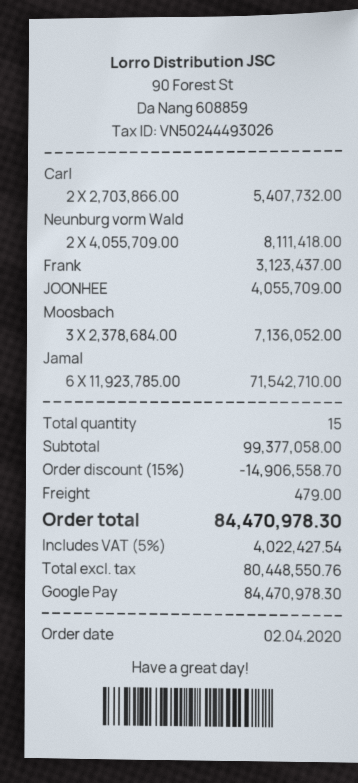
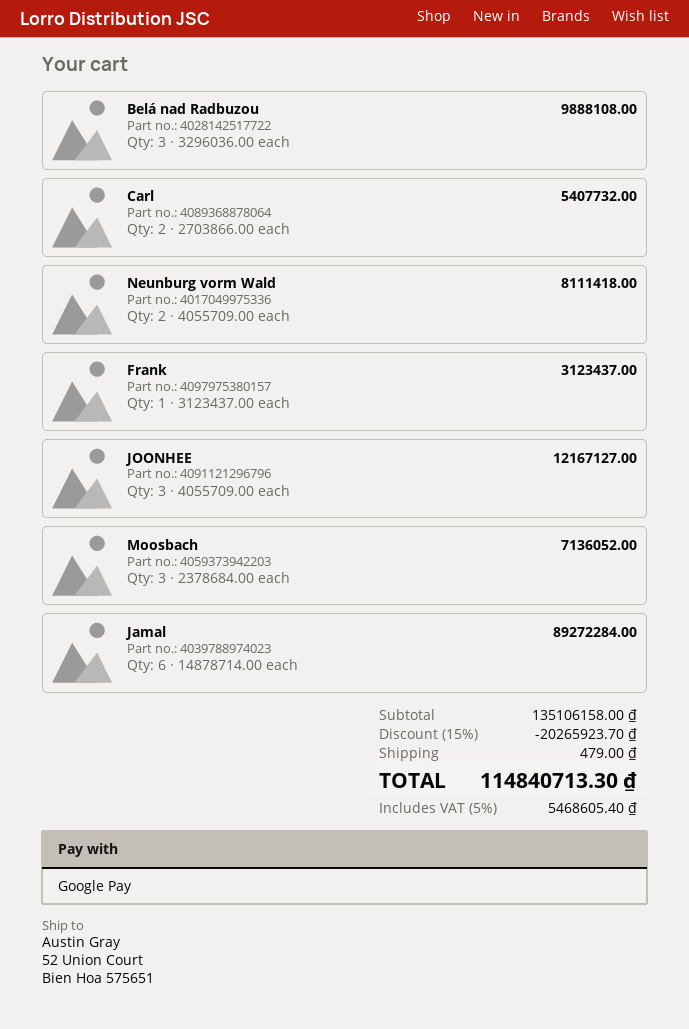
JOONHEE: 1 x 4055709.00 = 4055709.00 -> 3 x 4055709.00 = 12167127.00
Jamal: 6 x 11923785.00 = 71542710.00 -> 6 x 14878714.00 = 89272284.00
Belá nad Radbuzou: none -> 3 x 3296036.00 = 9888108.00
subtotal: 99377058.00 -> 135106158.00
discount: 15% = 14906558.70 -> 15% = 20265923.70
tax: 5% = 4022427.54 -> 5% = 5468605.40
total: 84470978.30 -> 114840713.30

